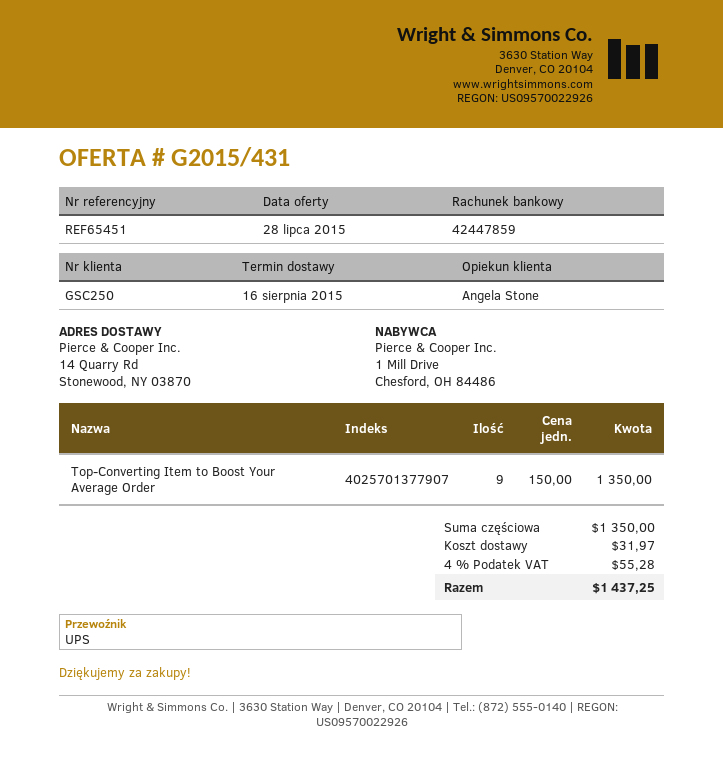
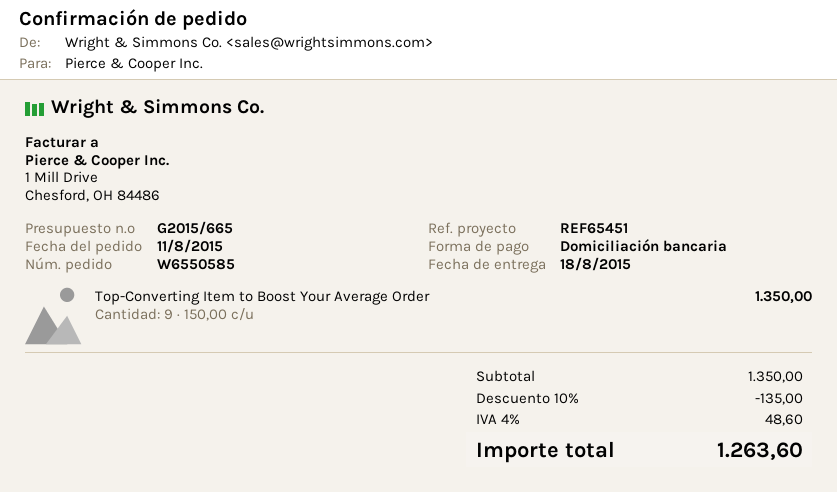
quote number: G2015/431 -> G2015/665
delivery date: 2015-08-16 -> 2015-08-18
discount: none -> 10% = 135.00
shipping: 31.97 -> none
tax: 4% = 55.28 -> 4% = 48.60
total: 1437.25 -> 1263.60

